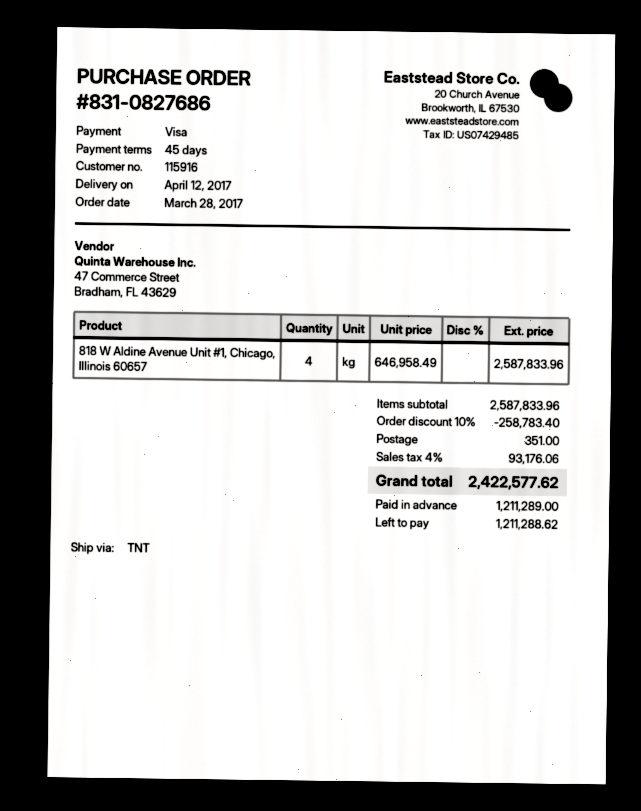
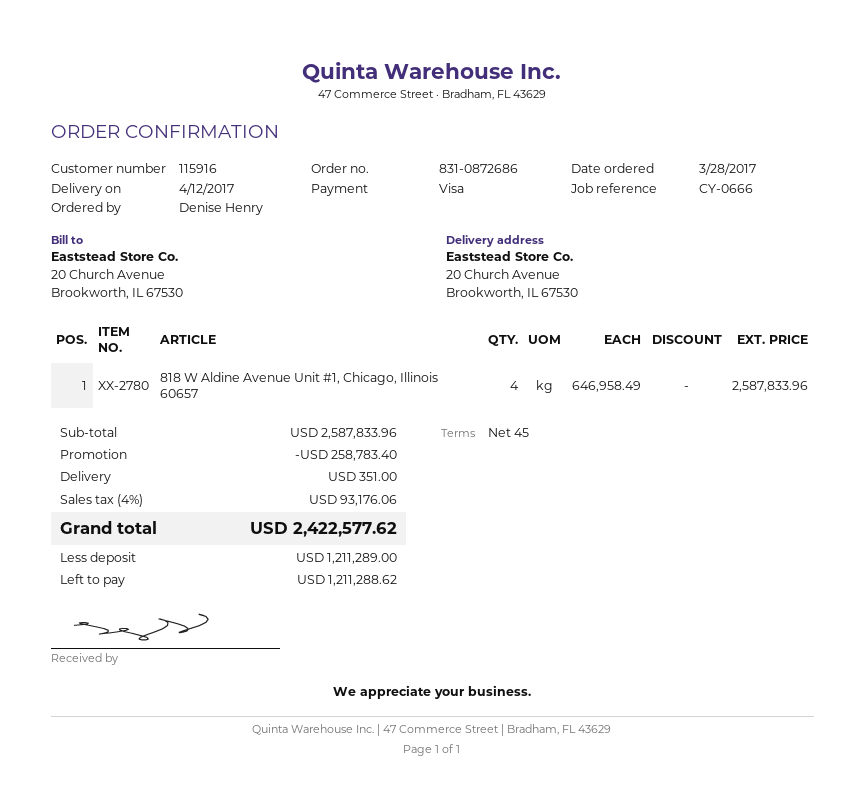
order number: 831-0827686 -> 831-0872686

